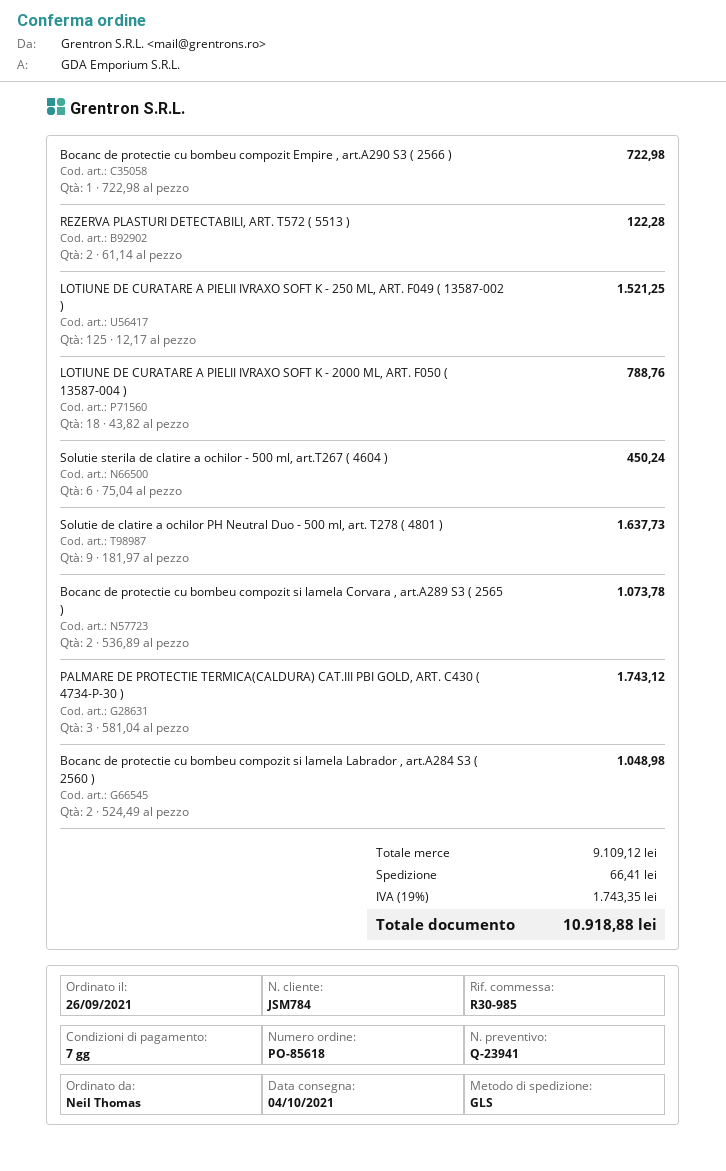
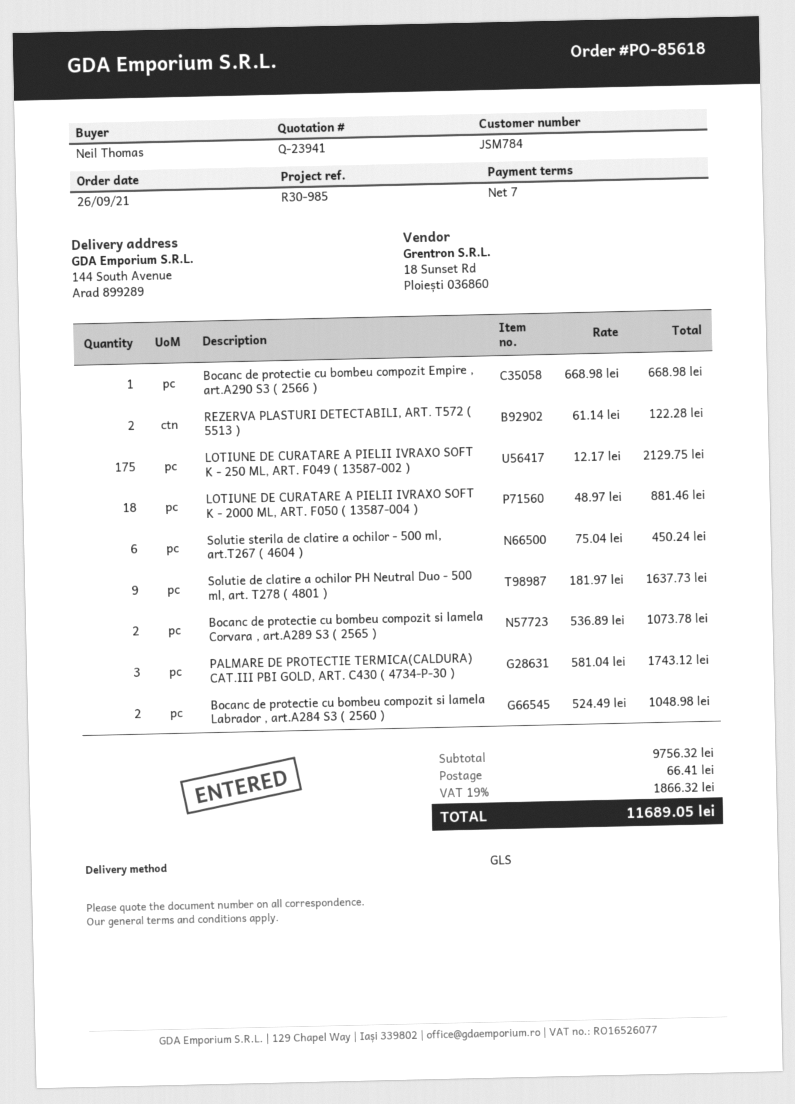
Bocanc de protectie cu bombeu compozit Empire , art.A290 S3 ( 2566 ): 1 x 722.98 = 722.98 -> 1 x 668.98 = 668.98
LOTIUNE DE CURATARE A PIELII IVRAXO SOFT K - 250 ML, ART. F049 ( 13587-002 ): 125 x 12.17 = 1521.25 -> 175 x 12.17 = 2129.75
LOTIUNE DE CURATARE A PIELII IVRAXO SOFT K - 2000 ML, ART. F050 ( 13587-004 ): 18 x 43.82 = 788.76 -> 18 x 48.97 = 881.46
subtotal: 9109.12 -> 9756.32
tax: 19% = 1743.35 -> 19% = 1866.32
total: 10918.88 -> 11689.05

